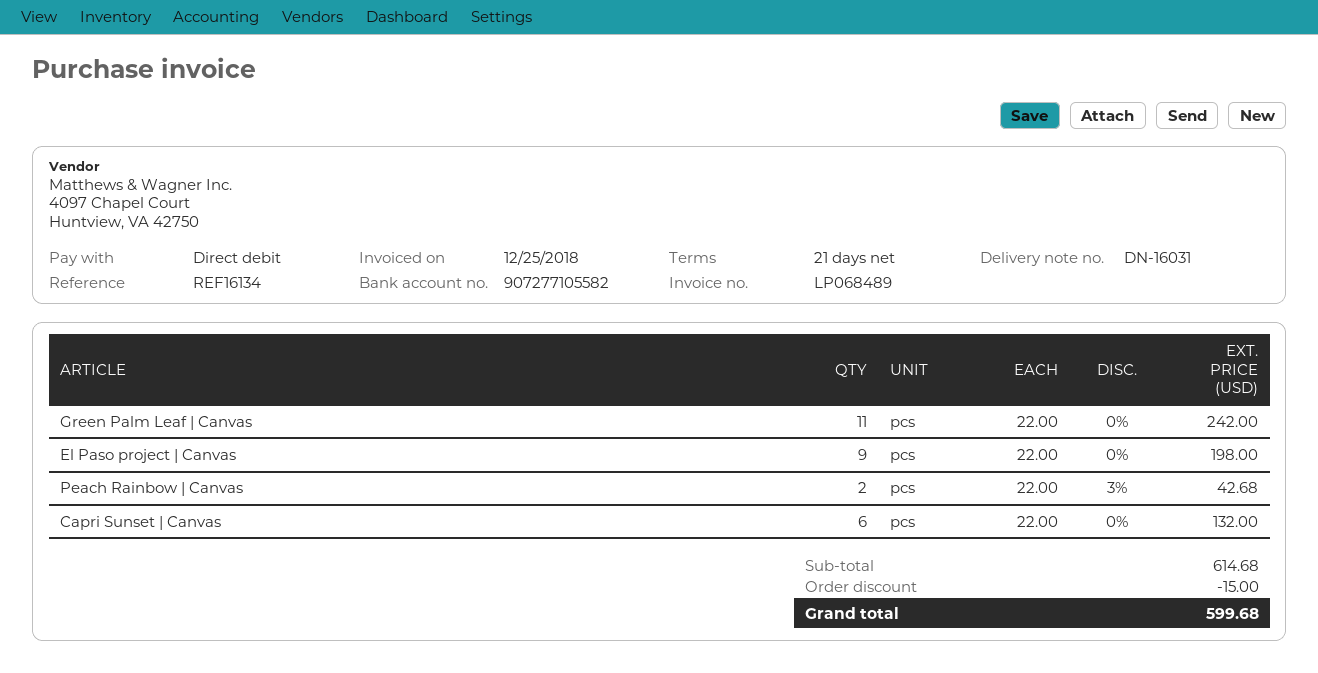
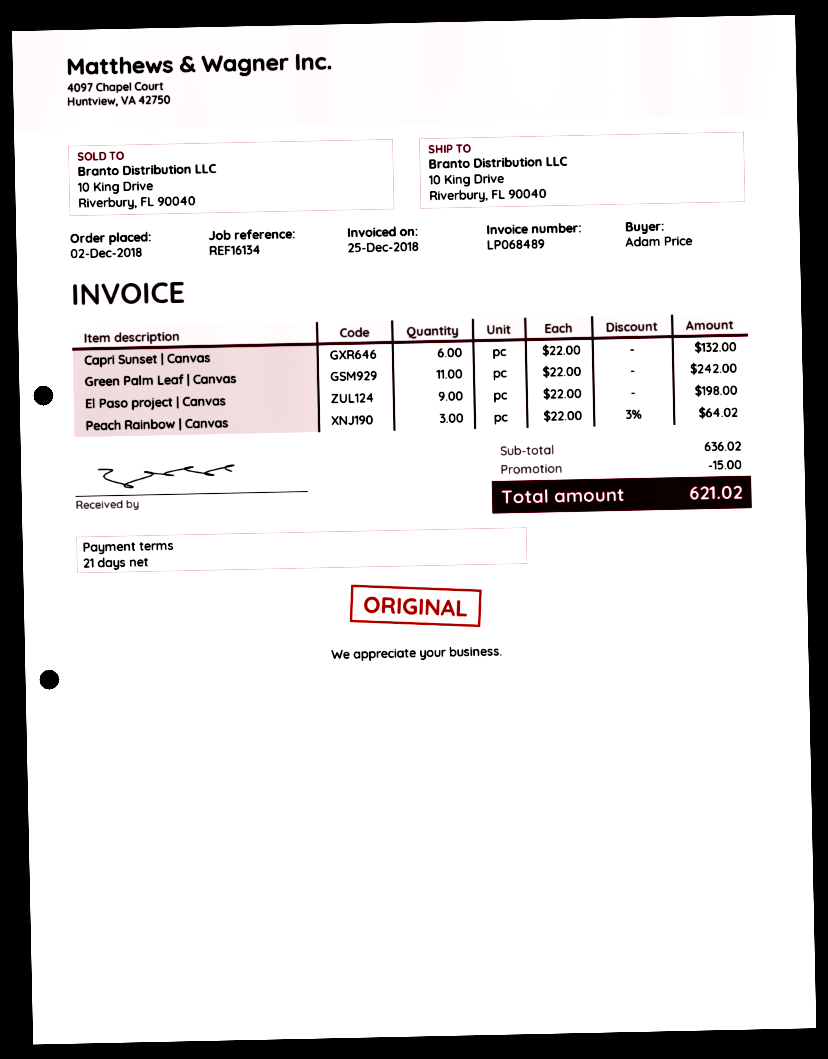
Peach Rainbow | Canvas: 2 x 22.00 - 3% = 42.68 -> 3 x 22.00 - 3% = 64.02
subtotal: 614.68 -> 636.02
total: 599.68 -> 621.02

